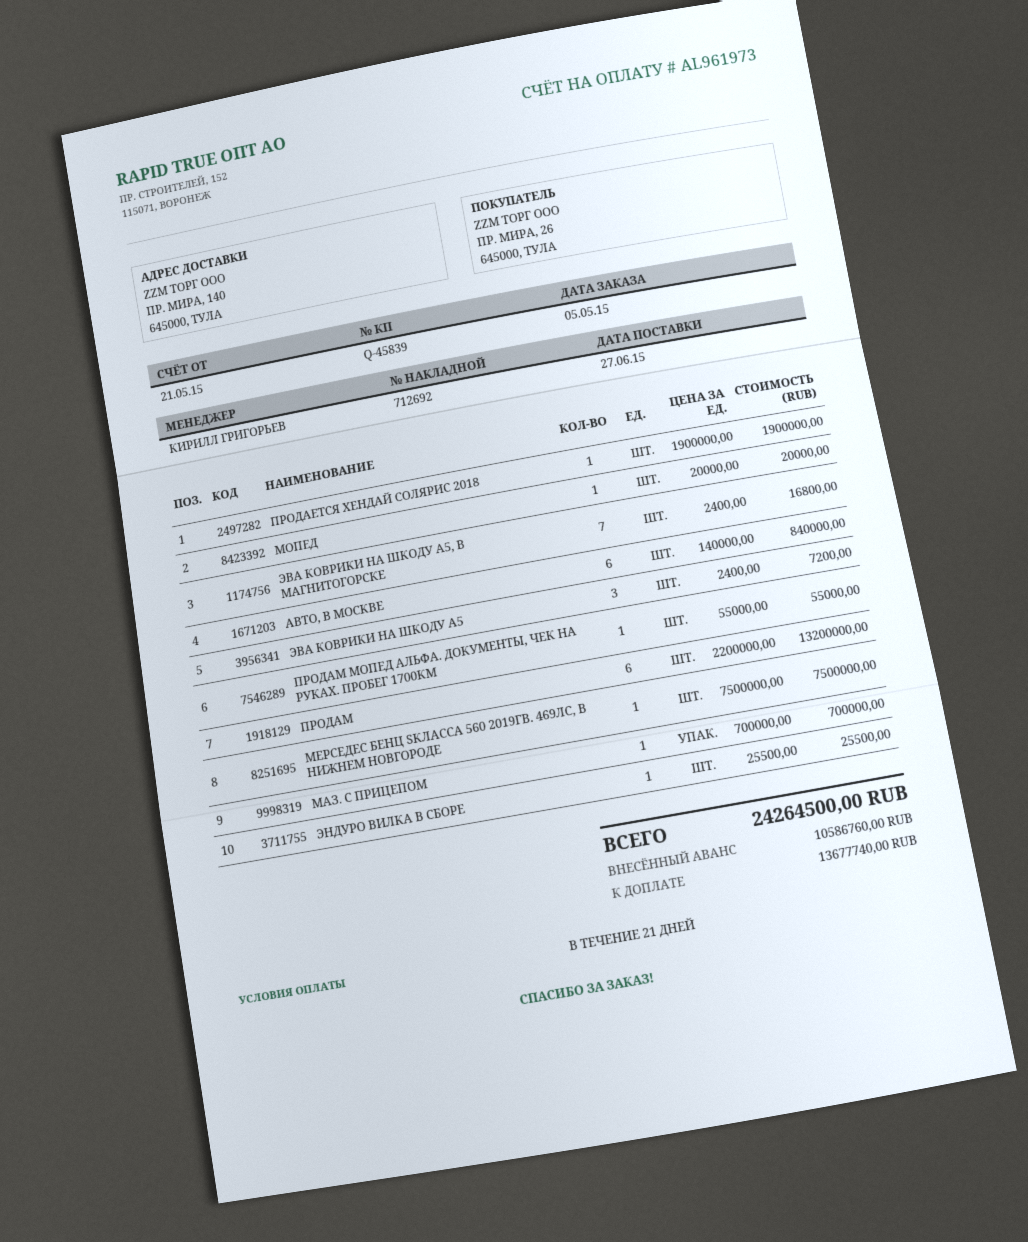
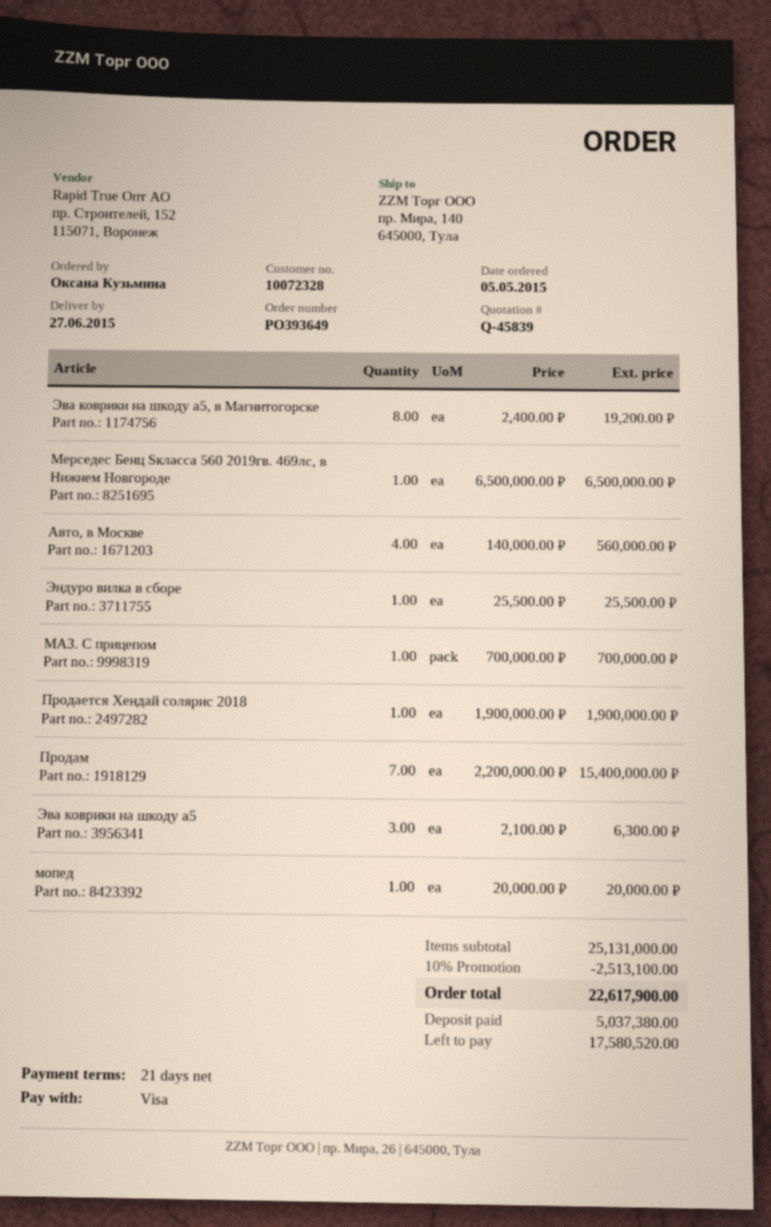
ЭВА КОВРИКИ НА ШКОДУ А5, В МАГНИТОГОРСКЕ: 7 x 2400.00 = 16800.00 -> 8 x 2400.00 = 19200.00
АВТО, В МОСКВЕ: 6 x 140000.00 = 840000.00 -> 4 x 140000.00 = 560000.00
ЭВА КОВРИКИ НА ШКОДУ А5: 3 x 2400.00 = 7200.00 -> 3 x 2100.00 = 6300.00
ПРОДАМ МОПЕД АЛЬФА. ДОКУМЕНТЫ, ЧЕК НА РУКАХ. ПРОБЕГ 1700КМ: 1 x 55000.00 = 55000.00 -> none
ПРОДАМ: 6 x 2200000.00 = 13200000.00 -> 7 x 2200000.00 = 15400000.00
МЕРСЕДЕС БЕНЦ SКЛАССА 560 2019ГВ. 469ЛС, В НИЖНЕМ НОВГОРОДЕ: 1 x 7500000.00 = 7500000.00 -> 1 x 6500000.00 = 6500000.00
discount: none -> 10% = 2513100.00
total: 24264500.00 -> 22617900.00
deposit: 10586760.00 -> 5037380.00
balance: 13677740.00 -> 17580520.00

